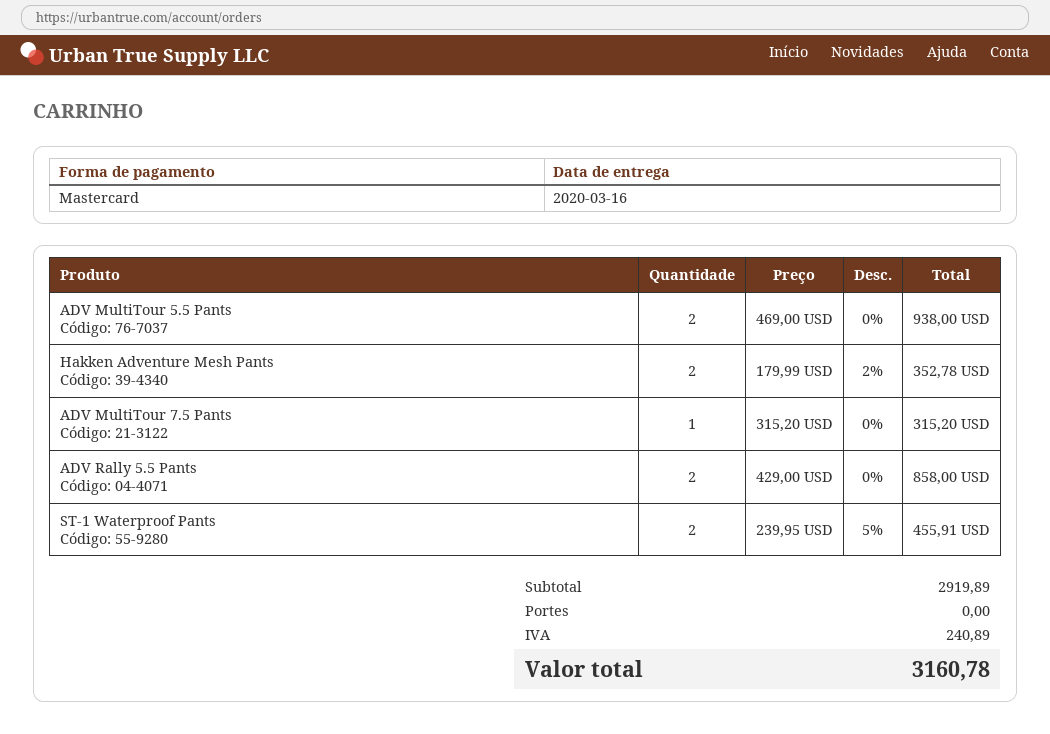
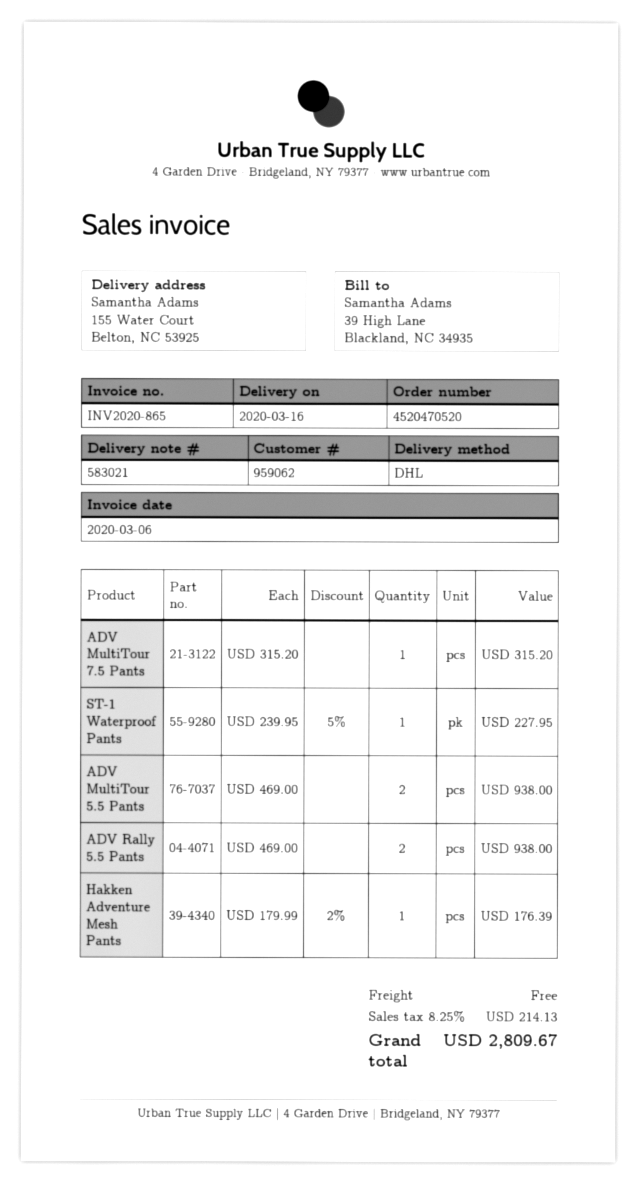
Hakken Adventure Mesh Pants: 2 x 179.99 - 2% = 352.78 -> 1 x 179.99 - 2% = 176.39
ADV Rally 5.5 Pants: 2 x 429.00 = 858.00 -> 2 x 469.00 = 938.00
ST-1 Waterproof Pants: 2 x 239.95 - 5% = 455.91 -> 1 x 239.95 - 5% = 227.95
tax: 240.89 -> 214.13
total: 3160.78 -> 2809.67

